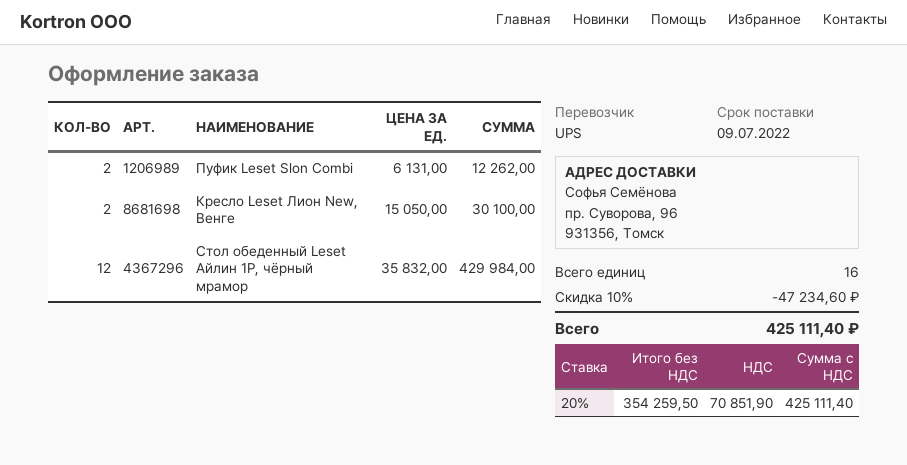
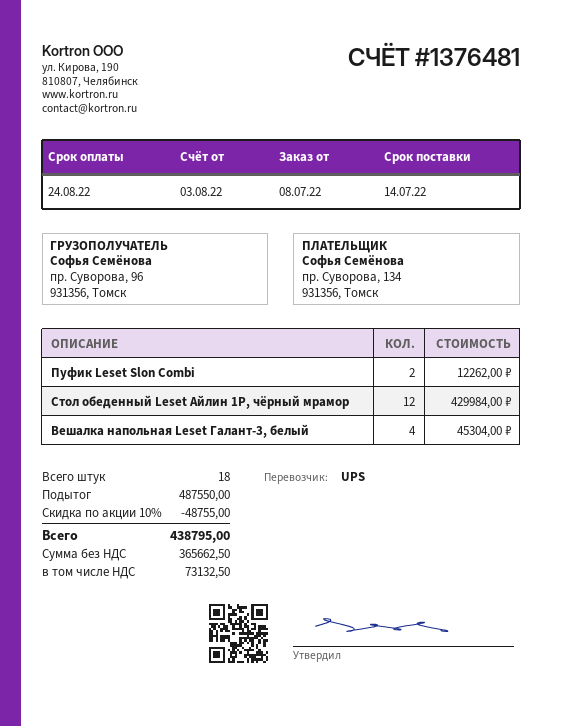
delivery date: 2022-07-09 -> 2022-07-14
Кресло Leset Лион New, Венге: 2 for 30100.00 -> none
Вешалка напольная Leset Галант-3, белый: none -> 4 for 45304.00
total quantity: 16 -> 18
discount: 10% = 47234.60 -> 10% = 48755.00
net: 354259.50 -> 365662.50
tax: 70851.90 -> 73132.50
total: 425111.40 -> 438795.00

